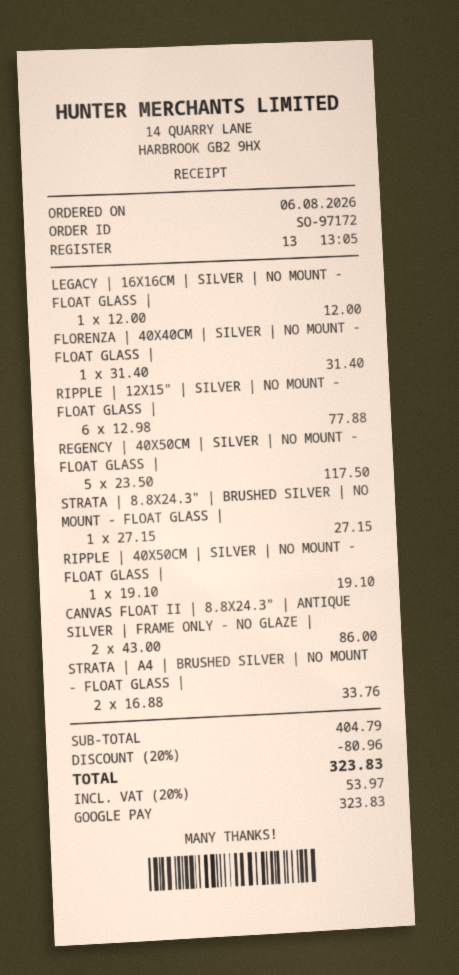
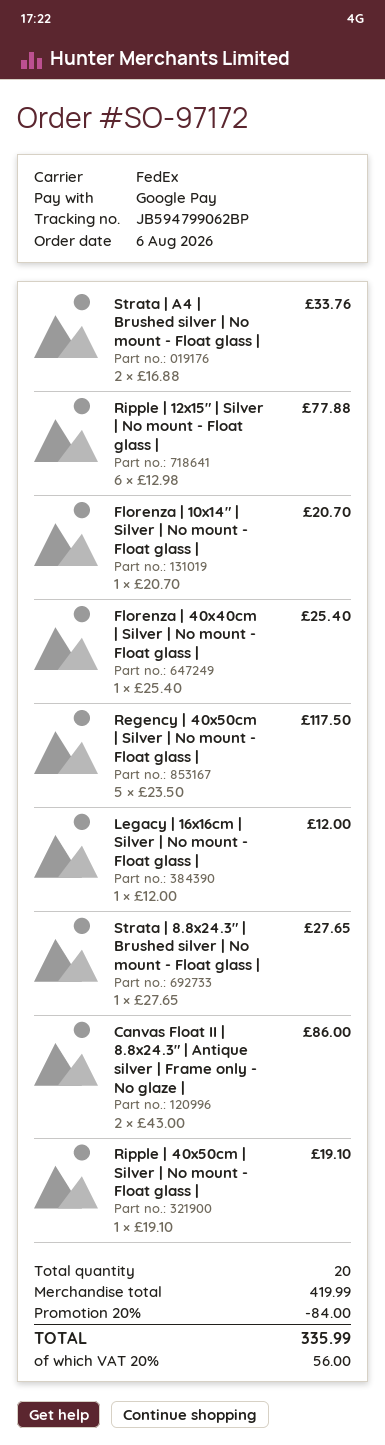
FLORENZA | 40X40CM | SILVER | NO MOUNT - FLOAT GLASS |: 1 x 31.40 = 31.40 -> 1 x 25.40 = 25.40
STRATA | 8.8X24.3" | BRUSHED SILVER | NO MOUNT - FLOAT GLASS |: 1 x 27.15 = 27.15 -> 1 x 27.65 = 27.65
Florenza | 10x14" | Silver | No mount - Float glass |: none -> 1 x 20.70 = 20.70
subtotal: 404.79 -> 419.99
discount: 20% = 80.96 -> 20% = 84.00
tax: 20% = 53.97 -> 20% = 56.00
total: 323.83 -> 335.99

